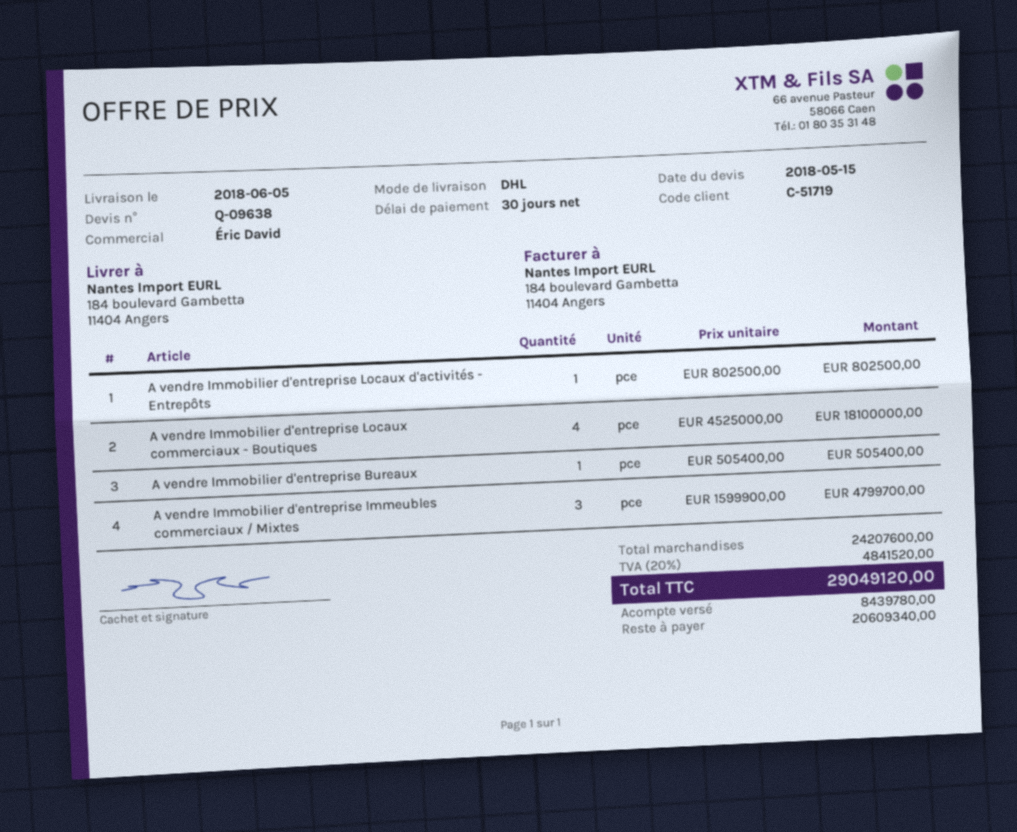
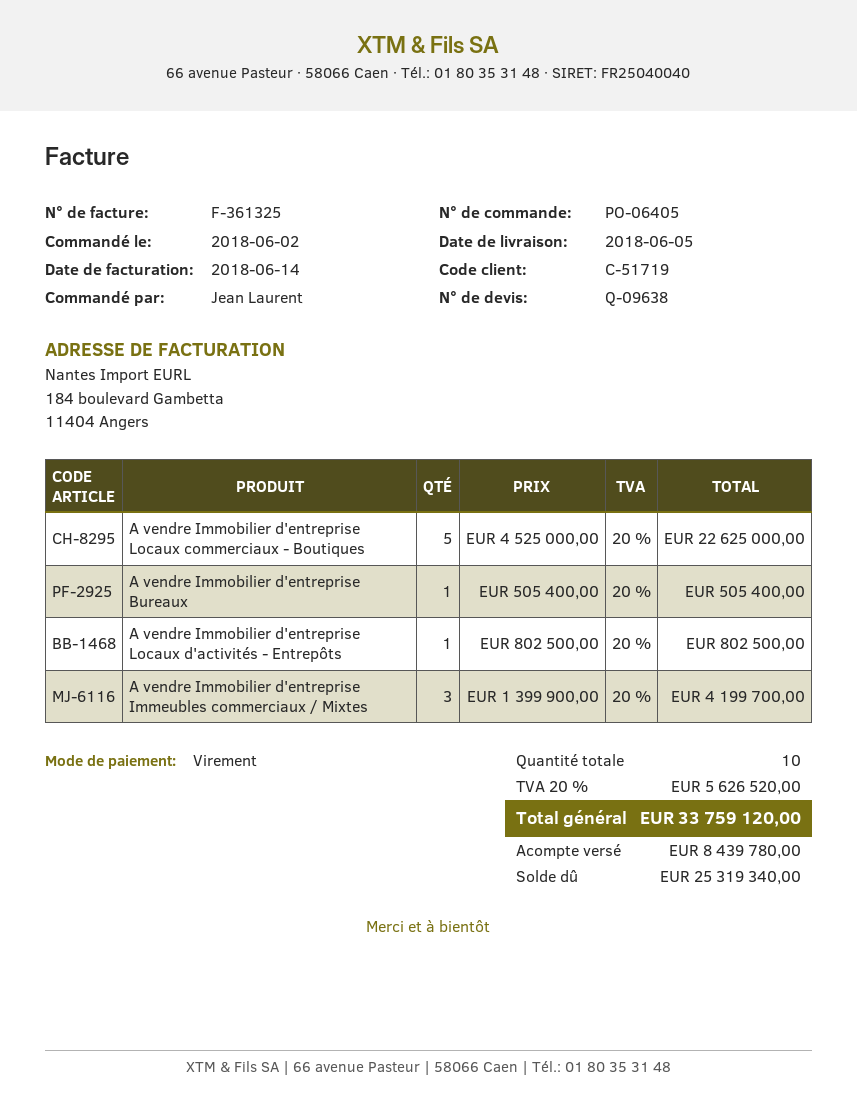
A vendre Immobilier d'entreprise Locaux commerciaux - Boutiques: 4 x 4525000.00 = 18100000.00 -> 5 x 4525000.00 = 22625000.00
A vendre Immobilier d'entreprise Immeubles commerciaux / Mixtes: 3 x 1599900.00 = 4799700.00 -> 3 x 1399900.00 = 4199700.00
tax: 20% = 4841520.00 -> 20% = 5626520.00
total: 29049120.00 -> 33759120.00
balance: 20609340.00 -> 25319340.00

